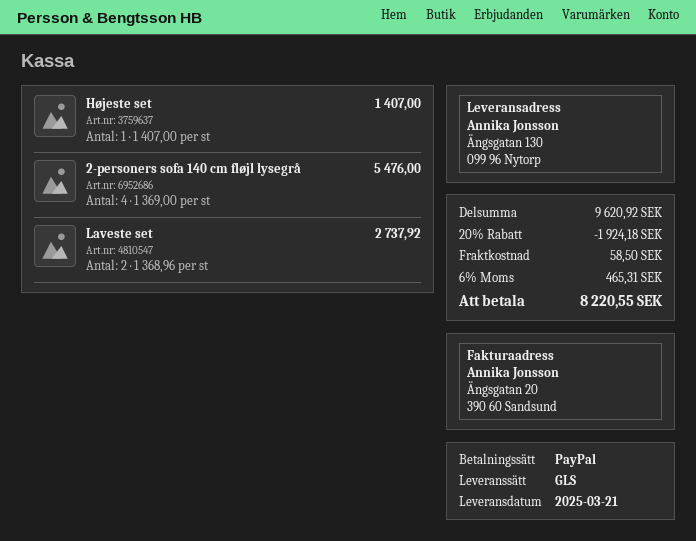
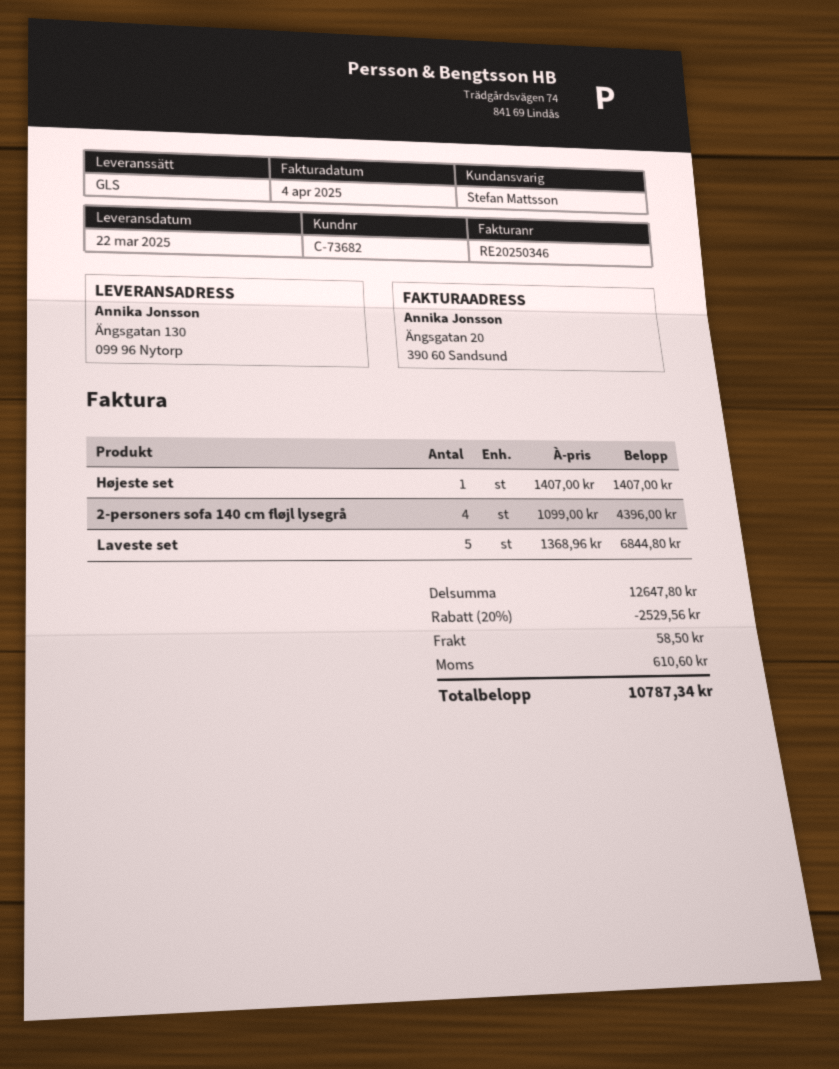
delivery date: 2025-03-21 -> 2025-03-22
2-personers sofa 140 cm fløjl lysegrå: 4 x 1369.00 = 5476.00 -> 4 x 1099.00 = 4396.00
Laveste set: 2 x 1368.96 = 2737.92 -> 5 x 1368.96 = 6844.80
subtotal: 9620.92 -> 12647.80
discount: 20% = 1924.18 -> 20% = 2529.56
tax: 465.31 -> 610.60
total: 8220.55 -> 10787.34

